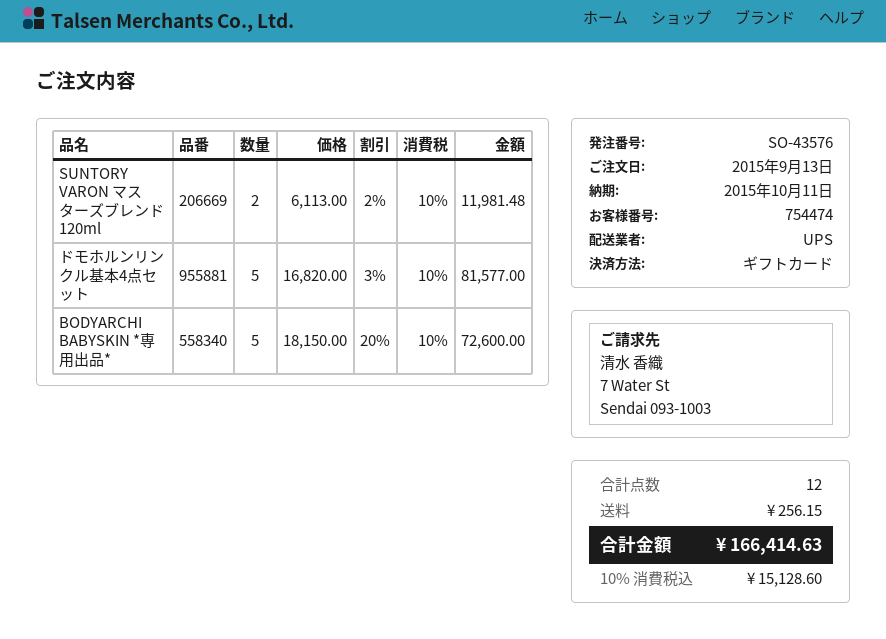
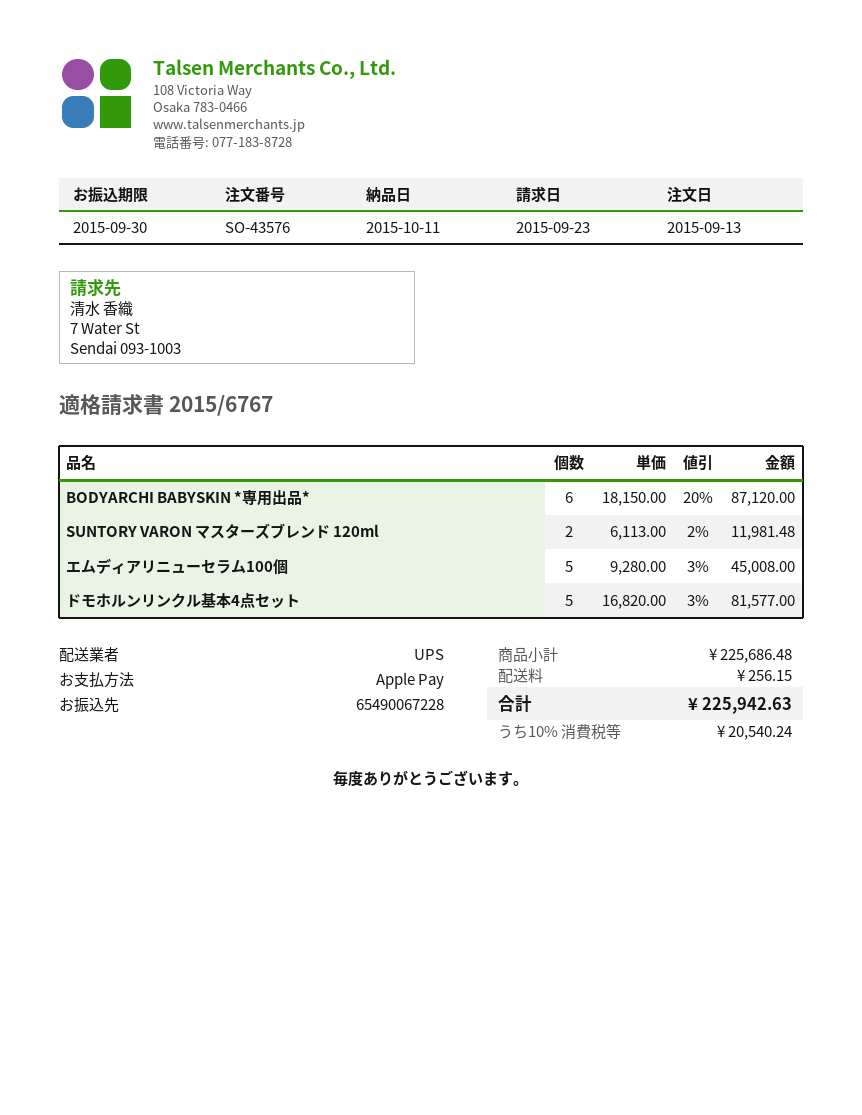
payment method: gift card -> Apple Pay
BODYARCHI BABYSKIN *専用出品*: 5 x 18150.00 - 20% = 72600.00 -> 6 x 18150.00 - 20% = 87120.00
エムディアリニューセラム100個: none -> 5 x 9280.00 - 3% = 45008.00
tax: 10% = 15128.60 -> 10% = 20540.24
total: 166414.63 -> 225942.63

